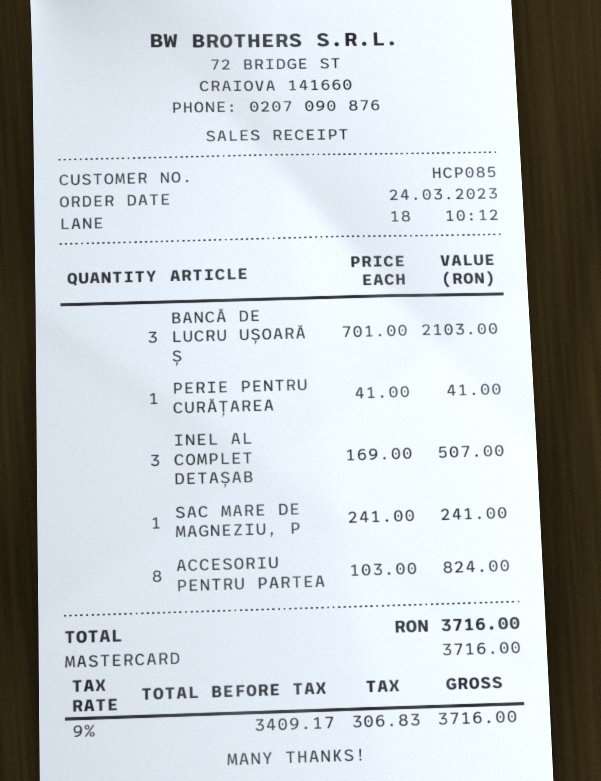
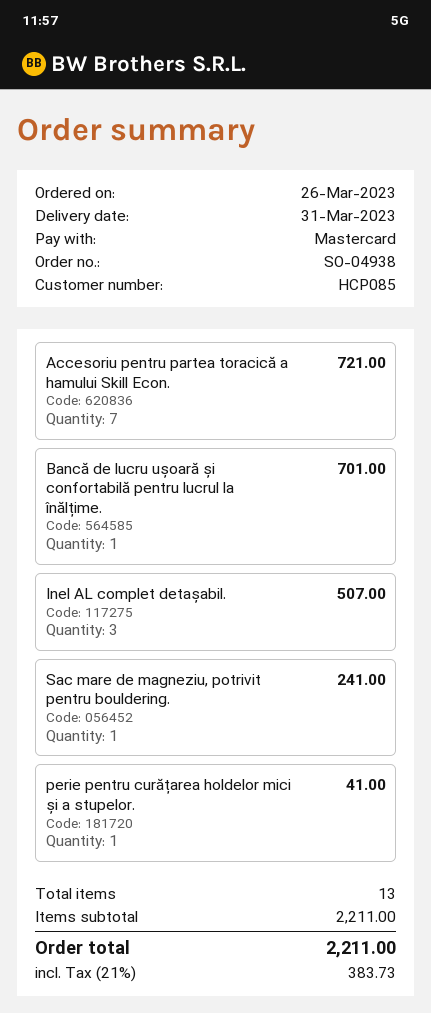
order date: 2023-03-24 -> 2023-03-26
BANCĂ DE LUCRU UȘOARĂ Ș: 3 for 2103.00 -> 1 for 701.00
ACCESORIU PENTRU PARTEA: 8 for 824.00 -> 7 for 721.00
tax: 9% = 306.83 -> 21% = 383.73
total: 3716.00 -> 2211.00

